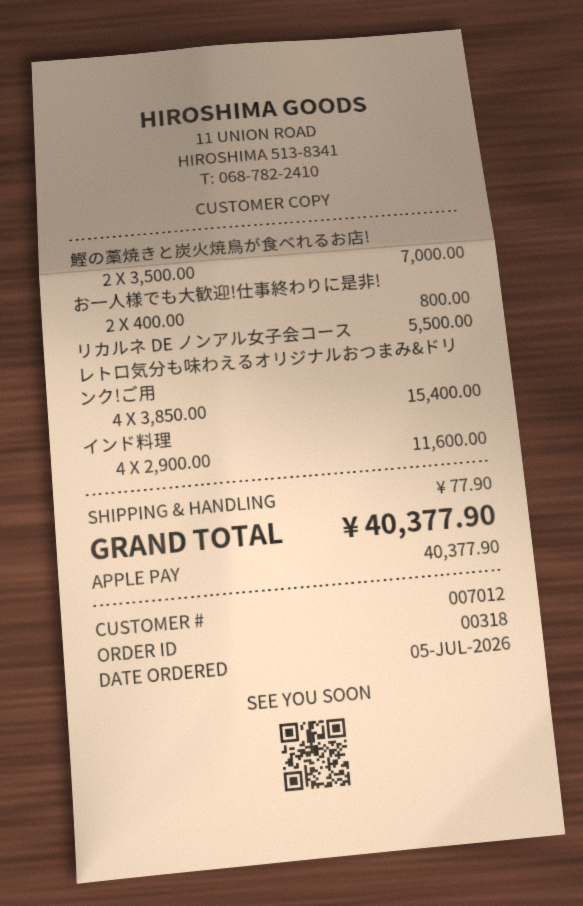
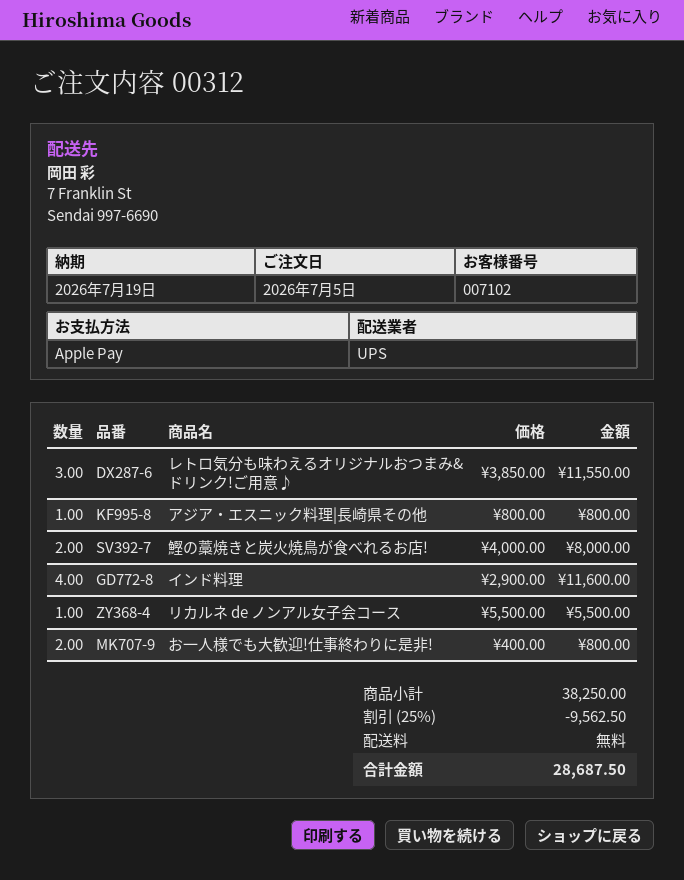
order number: 00318 -> 00312
customer number: 007012 -> 007102
鰹の藁焼きと炭火焼鳥が食べれるお店!: 2 x 3500.00 = 7000.00 -> 2 x 4000.00 = 8000.00
レトロ気分も味わえるオリジナルおつまみ&ドリンク!ご用: 4 x 3850.00 = 15400.00 -> 3 x 3850.00 = 11550.00
アジア・エスニック料理|長崎県その他: none -> 1 x 800.00 = 800.00
discount: none -> 25% = 9562.50
shipping: 77.90 -> 0.00
total: 40377.90 -> 28687.50

